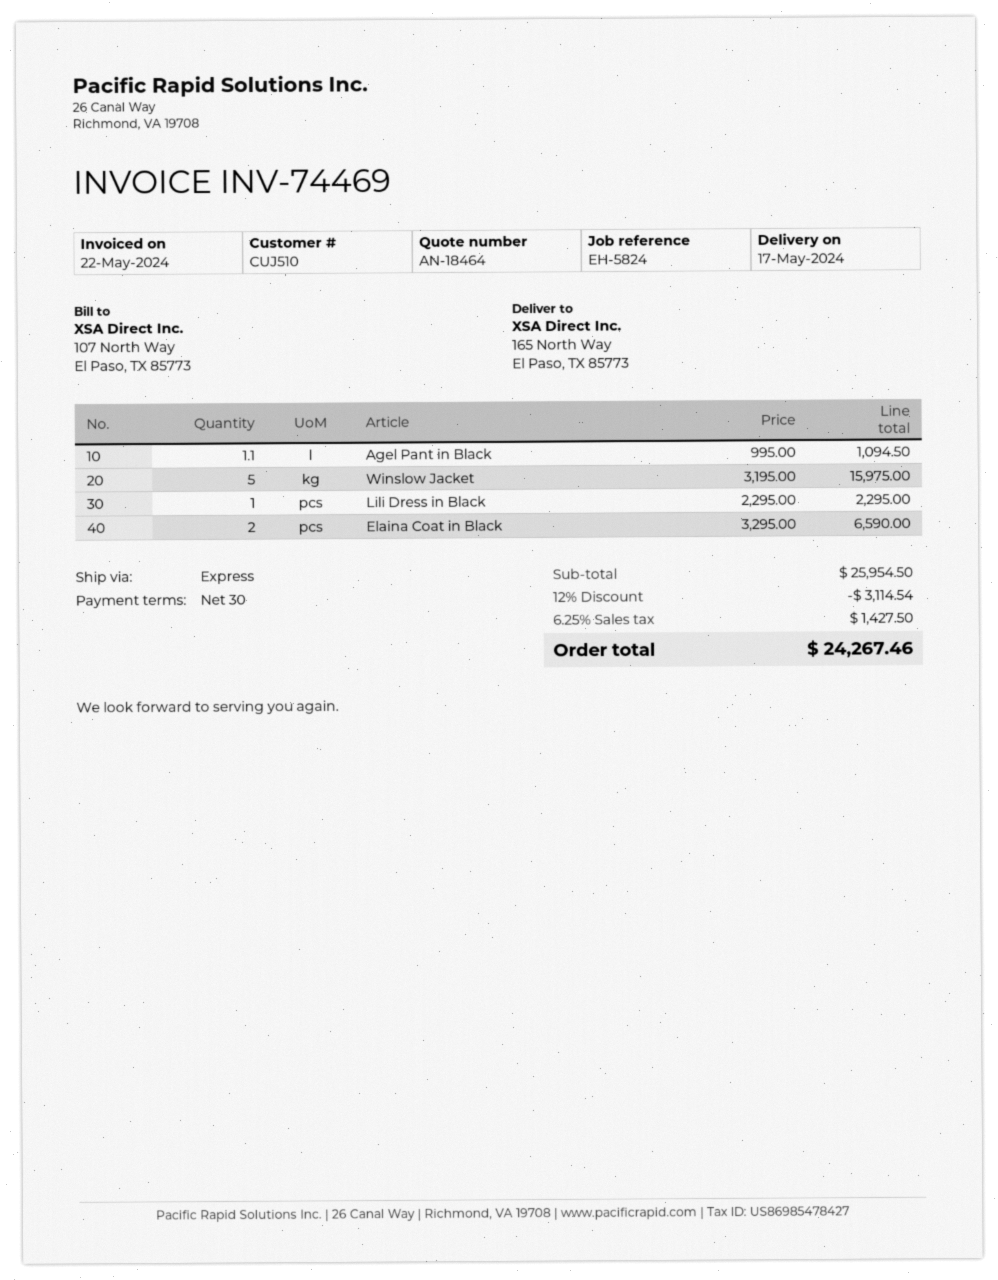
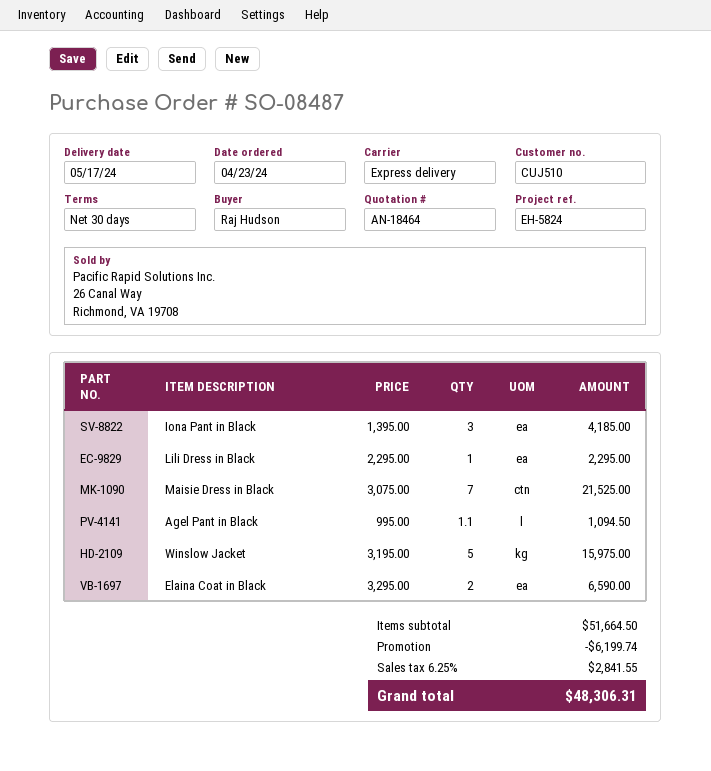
Iona Pant in Black: none -> 3 x 1395.00 = 4185.00
Maisie Dress in Black: none -> 7 x 3075.00 = 21525.00
subtotal: 25954.50 -> 51664.50
discount: 3114.54 -> 6199.74
tax: 6.25% = 1427.50 -> 6.25% = 2841.55
total: 24267.46 -> 48306.31

